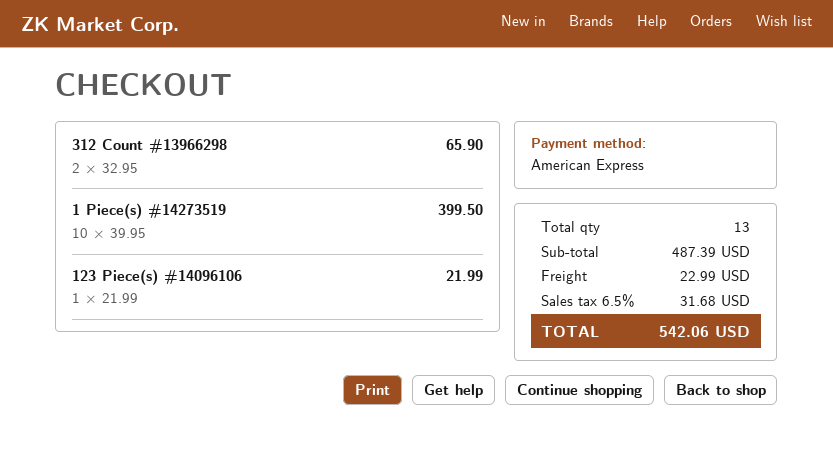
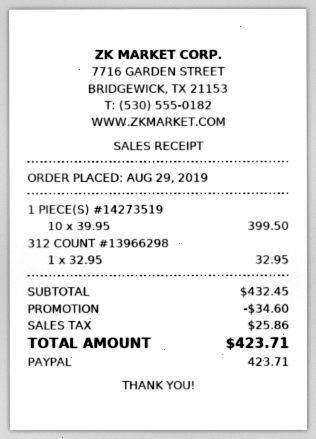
payment method: American Express -> PayPal
312 Count #13966298: 2 x 32.95 = 65.90 -> 1 x 32.95 = 32.95
123 Piece(s) #14096106: 1 x 21.99 = 21.99 -> none
subtotal: 487.39 -> 432.45
discount: none -> 34.60
shipping: 22.99 -> none
tax: 31.68 -> 25.86
total: 542.06 -> 423.71

